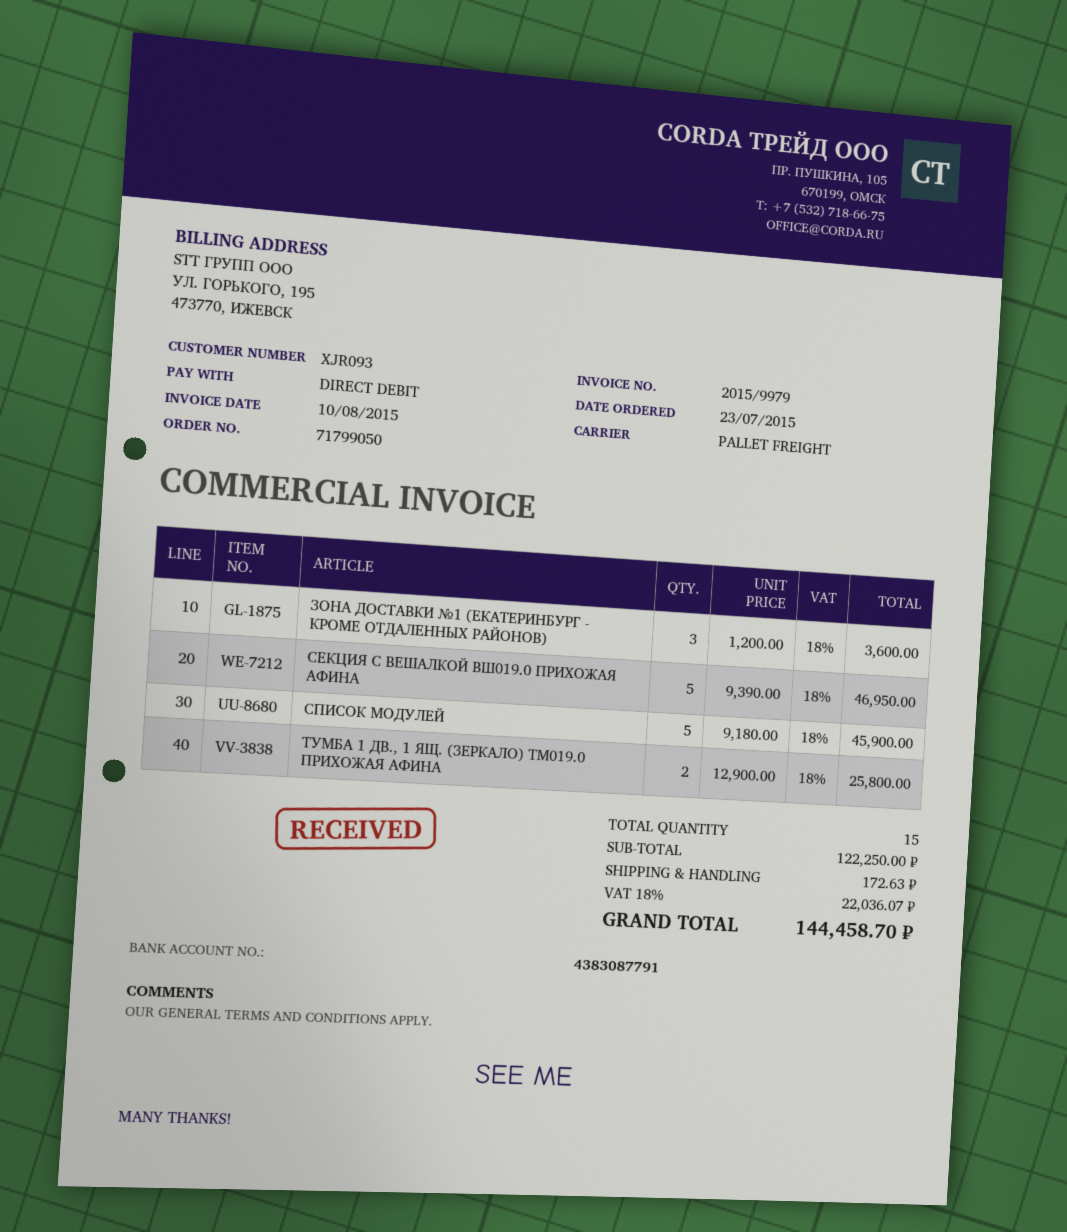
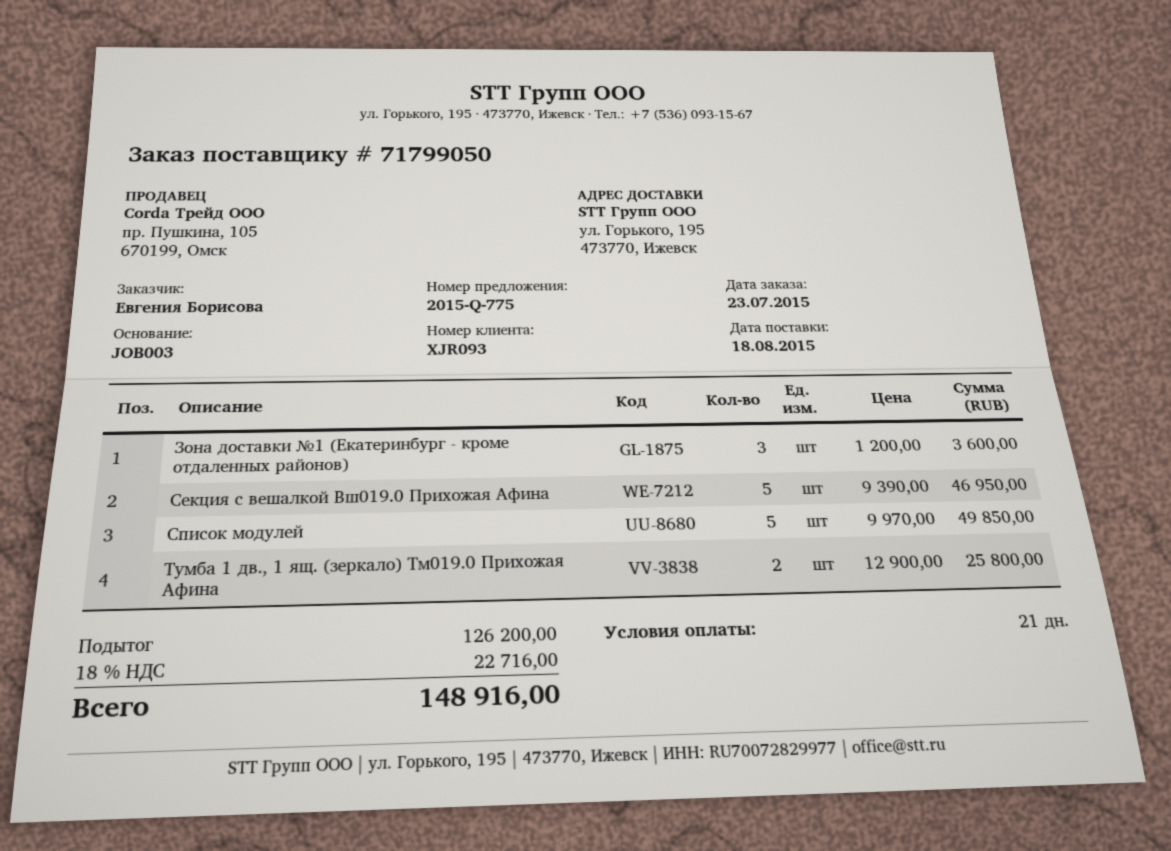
СПИСОК МОДУЛЕЙ: 5 x 9180.00 = 45900.00 -> 5 x 9970.00 = 49850.00
subtotal: 122250.00 -> 126200.00
shipping: 172.63 -> none
tax: 18% = 22036.07 -> 18% = 22716.00
total: 144458.70 -> 148916.00

